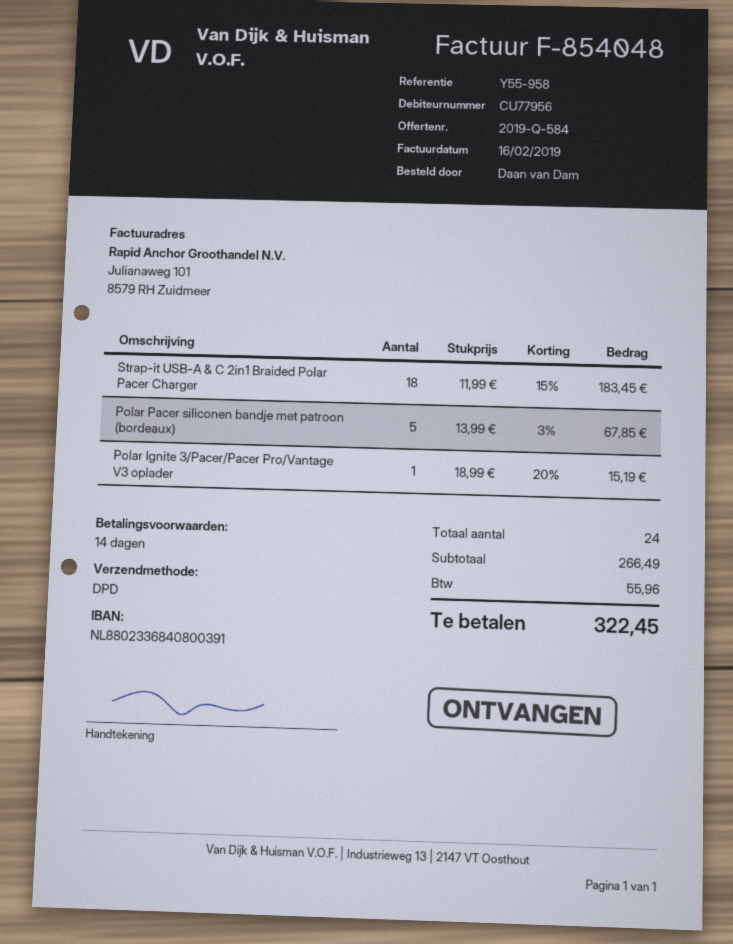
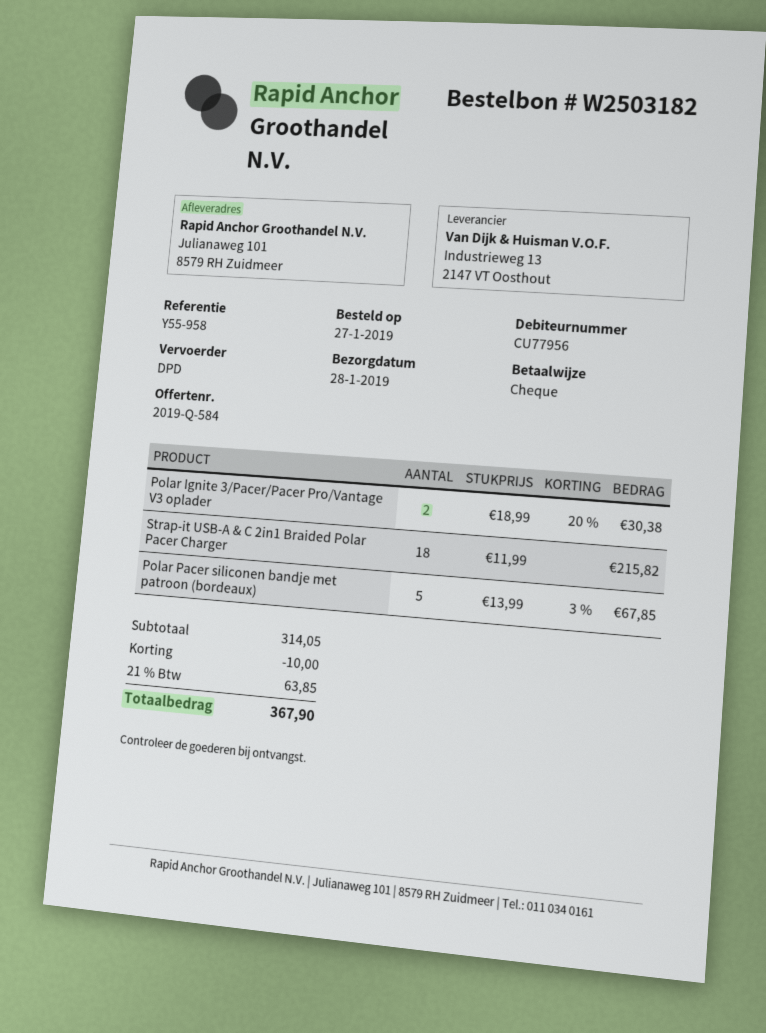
Strap-it USB-A & C 2in1 Braided Polar Pacer Charger: 18 x 11.99 - 15% = 183.45 -> 18 x 11.99 = 215.82
Polar Ignite 3/Pacer/Pacer Pro/Vantage V3 oplader: 1 x 18.99 - 20% = 15.19 -> 2 x 18.99 - 20% = 30.38
subtotal: 266.49 -> 314.05
discount: none -> 10.00
tax: 55.96 -> 63.85
total: 322.45 -> 367.90

